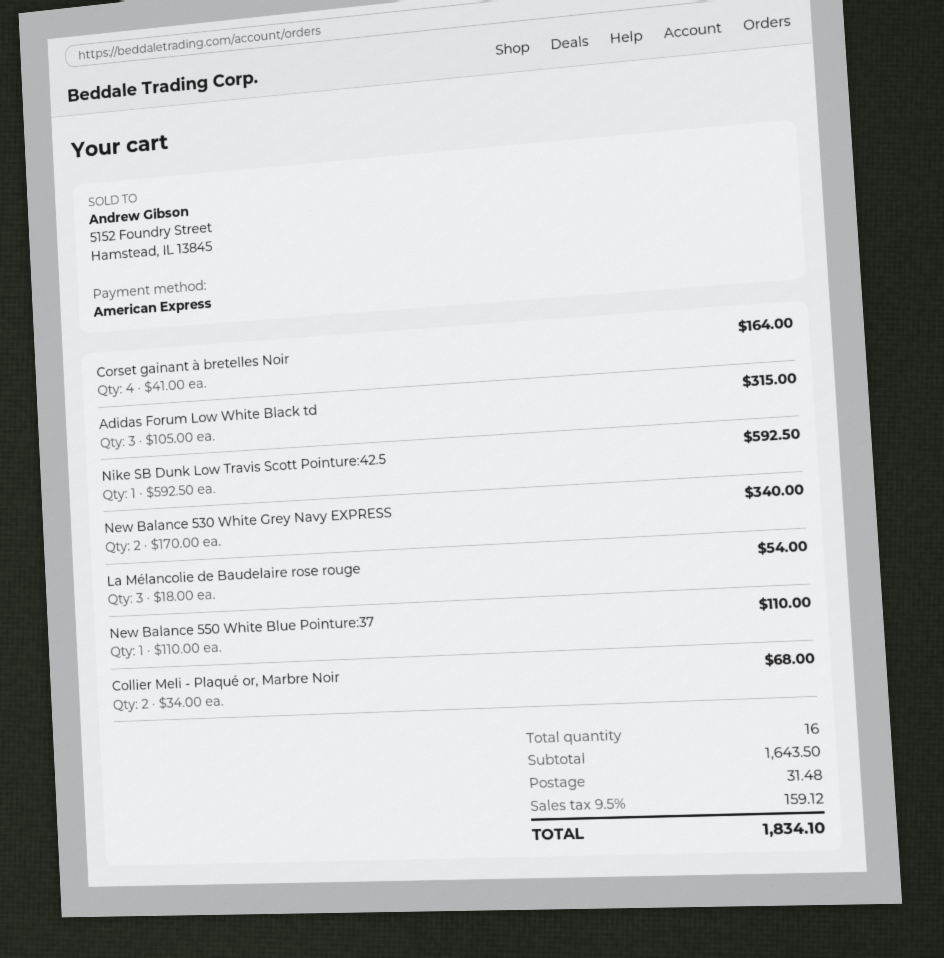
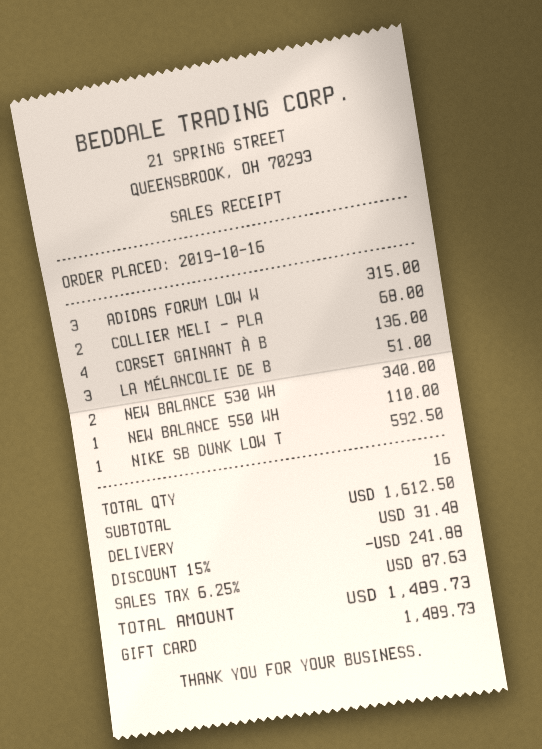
payment method: American Express -> gift card
Corset gainant à bretelles Noir: 4 for 164.00 -> 4 for 136.00
La Mélancolie de Baudelaire rose rouge: 3 for 54.00 -> 3 for 51.00
subtotal: 1643.50 -> 1612.50
discount: none -> 15% = 241.88
tax: 9.5% = 159.12 -> 6.25% = 87.63
total: 1834.10 -> 1489.73

